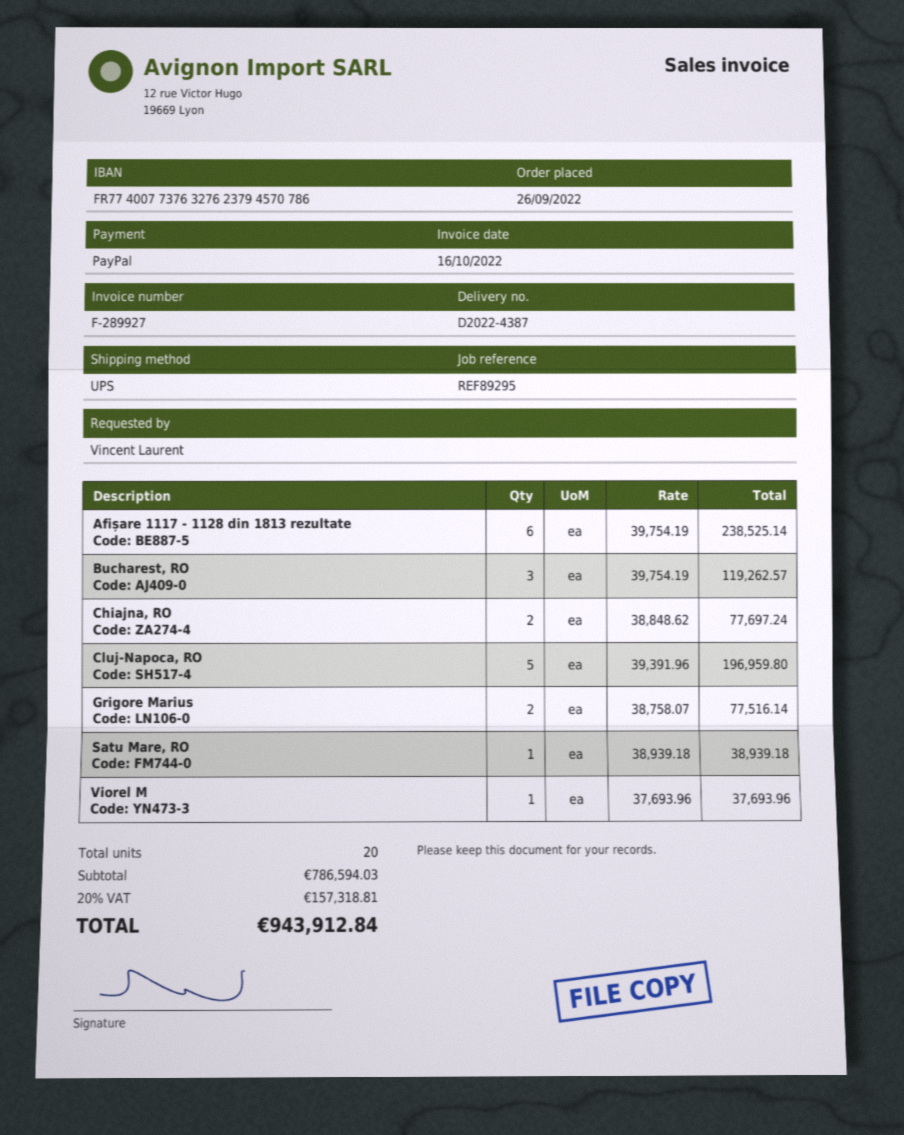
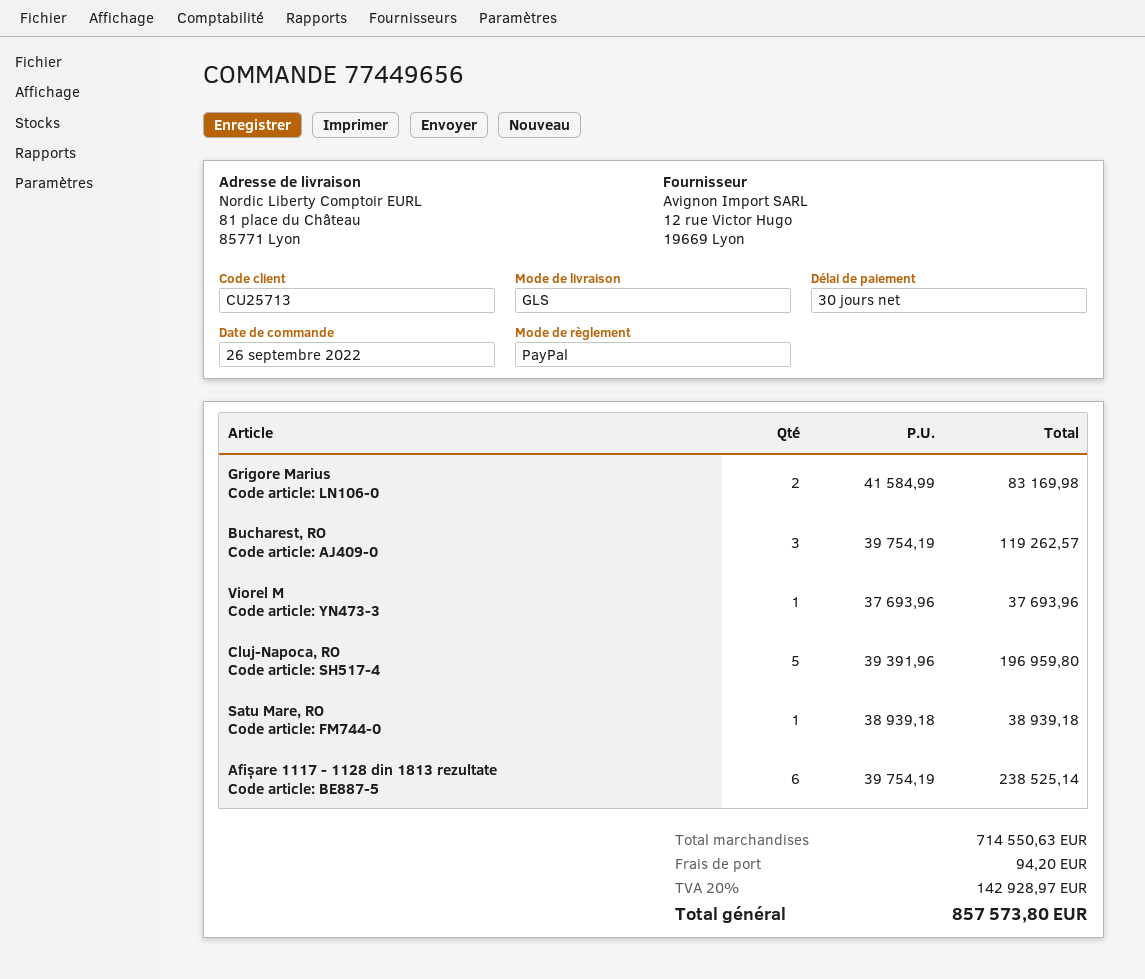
shipping method: UPS -> GLS
Chiajna, RO: 2 x 38848.62 = 77697.24 -> none
Grigore Marius: 2 x 38758.07 = 77516.14 -> 2 x 41584.99 = 83169.98
subtotal: 786594.03 -> 714550.63
shipping: none -> 94.20
tax: 20% = 157318.81 -> 20% = 142928.97
total: 943912.84 -> 857573.80

